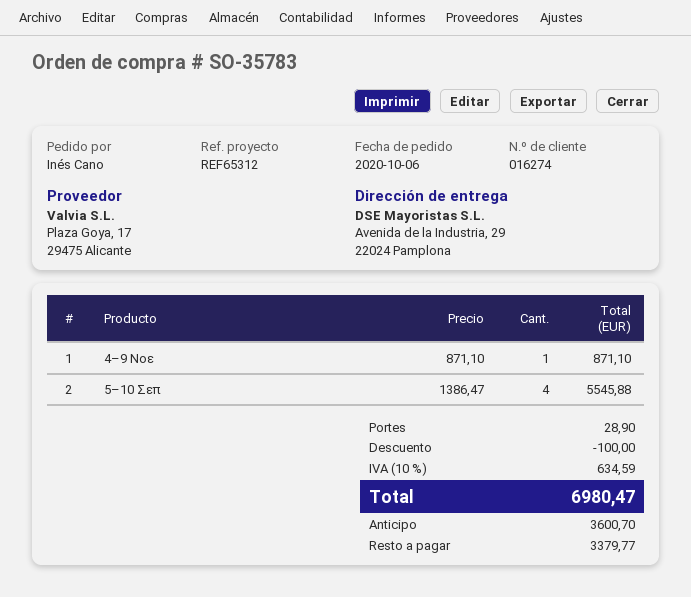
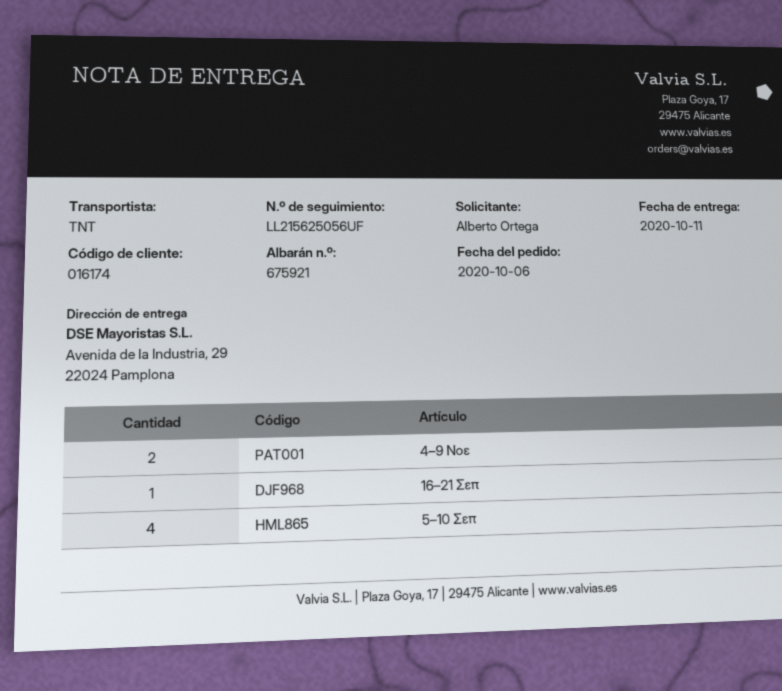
customer number: 016274 -> 016174
ordered by: Inés Cano -> Alberto Ortega
4–9 Νοε: 1 -> 2
16–21 Σεπ: none -> 1

